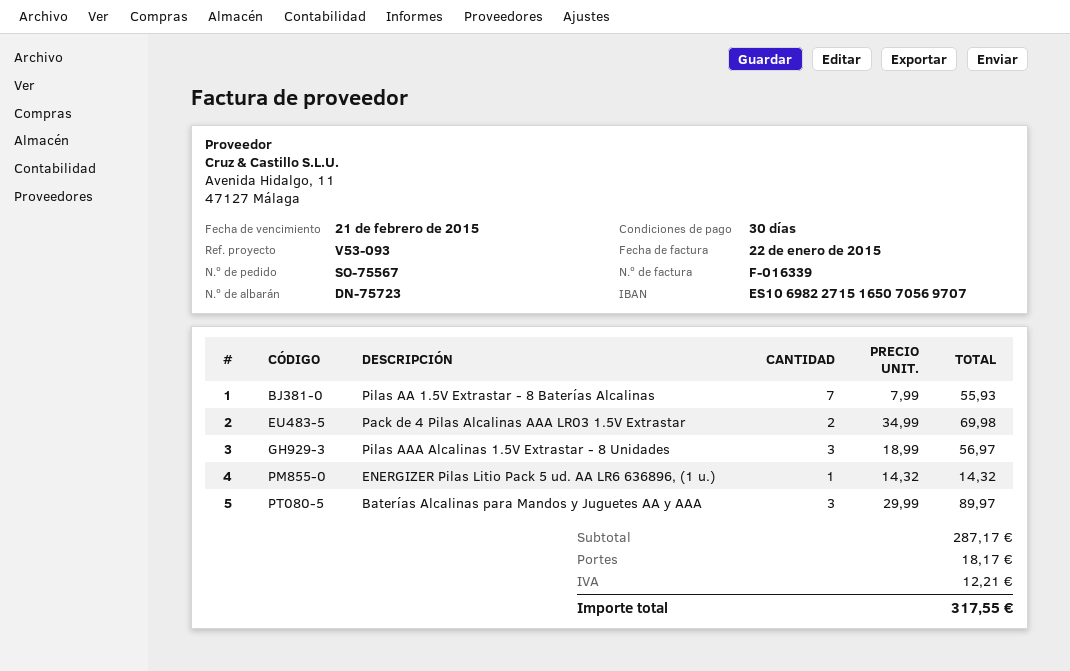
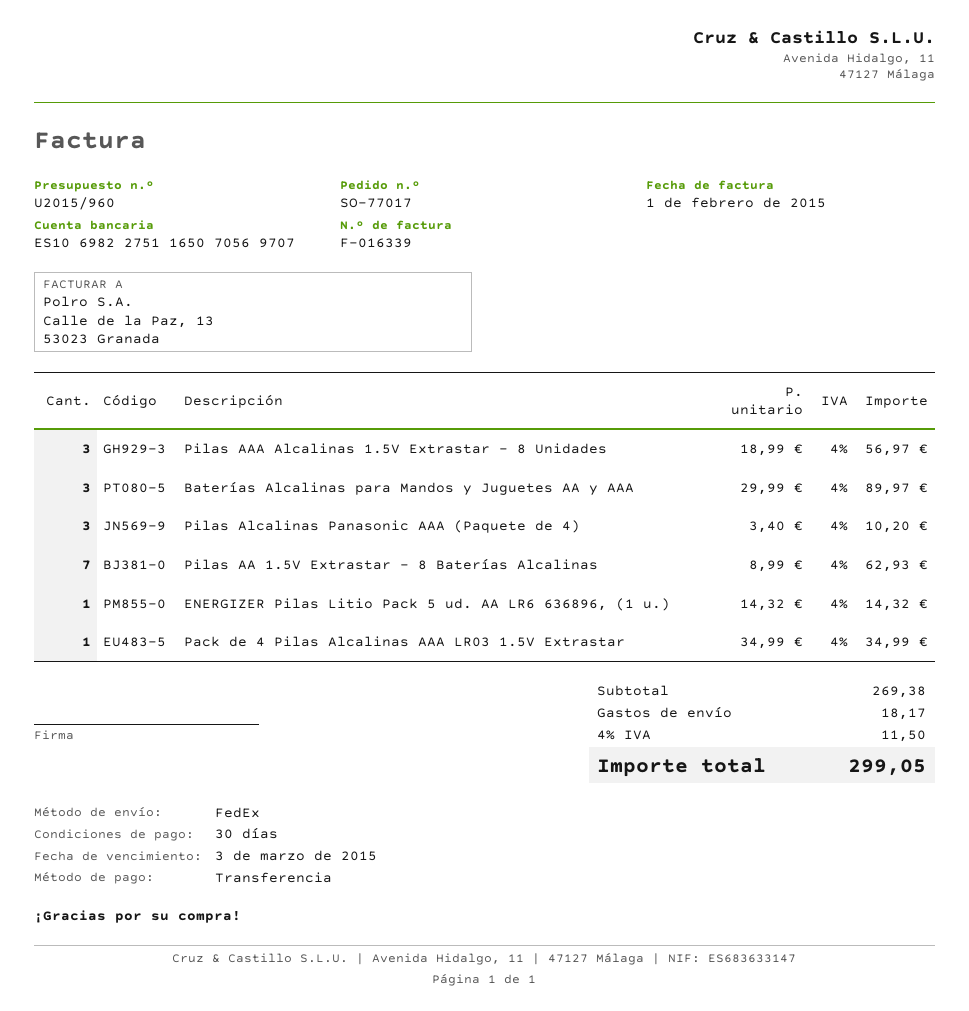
order number: SO-75567 -> SO-77017
invoice date: 2015-01-22 -> 2015-02-01
due date: 2015-02-21 -> 2015-03-03
bank account: ES1069822715165070569707 -> ES1069822751165070569707
Pilas AA 1.5V Extrastar - 8 Baterías Alcalinas: 7 x 7.99 = 55.93 -> 7 x 8.99 = 62.93
Pack de 4 Pilas Alcalinas AAA LR03 1.5V Extrastar: 2 x 34.99 = 69.98 -> 1 x 34.99 = 34.99
Pilas Alcalinas Panasonic AAA (Paquete de 4): none -> 3 x 3.40 = 10.20
subtotal: 287.17 -> 269.38
tax: 12.21 -> 11.50
total: 317.55 -> 299.05

